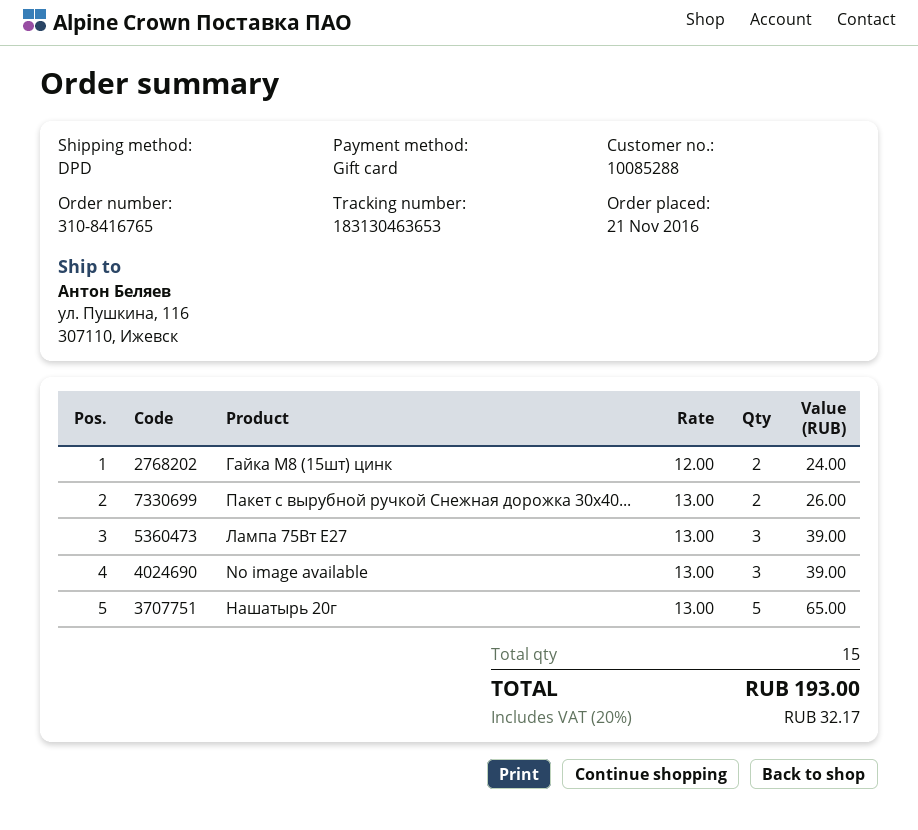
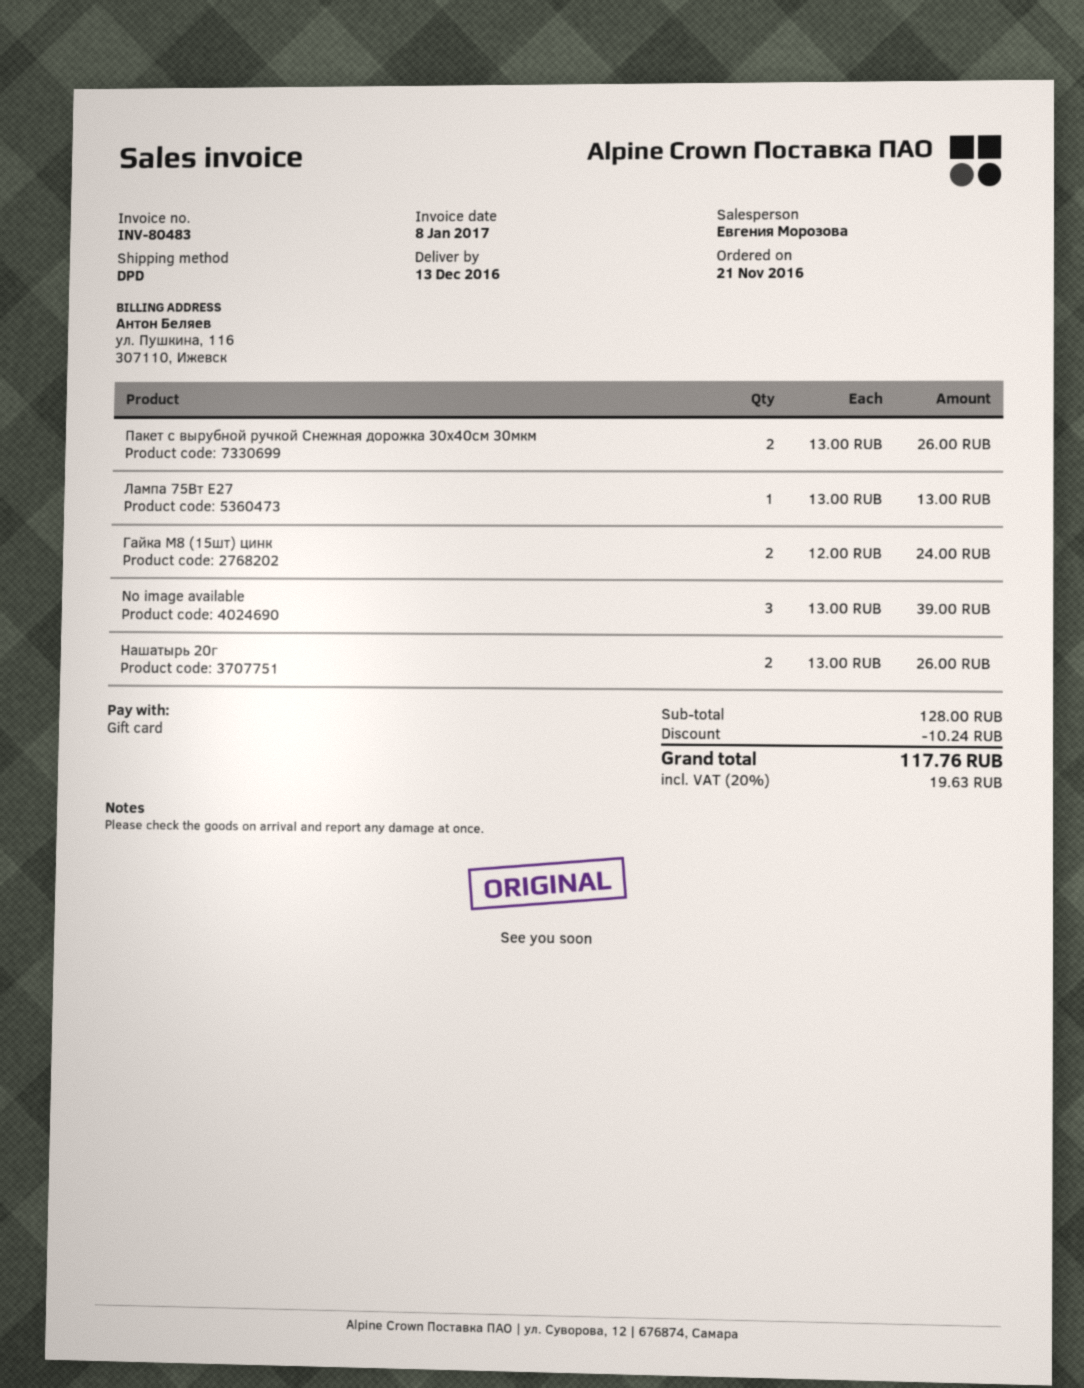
Лампа 75Вт Е27: 3 x 13.00 = 39.00 -> 1 x 13.00 = 13.00
Нашатырь 20г: 5 x 13.00 = 65.00 -> 2 x 13.00 = 26.00
discount: none -> 10.24
tax: 20% = 32.17 -> 20% = 19.63
total: 193.00 -> 117.76

